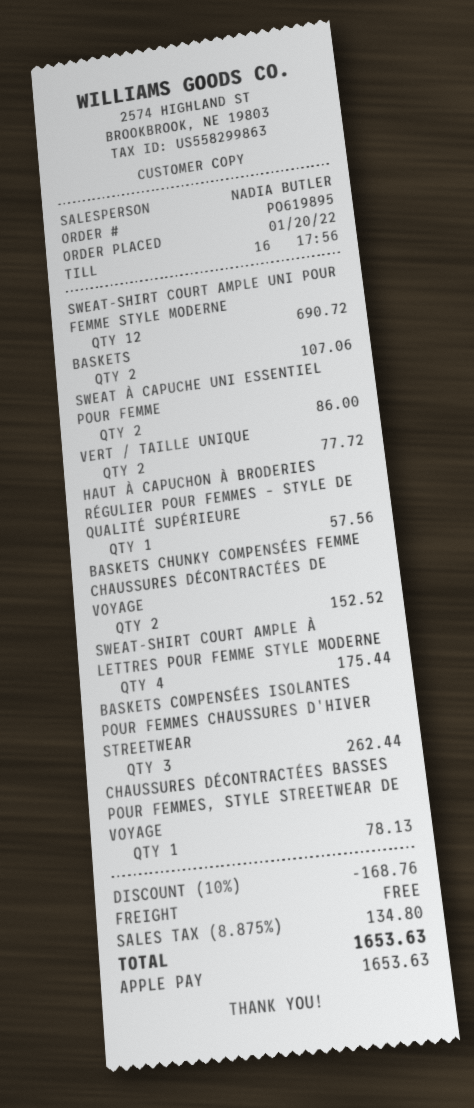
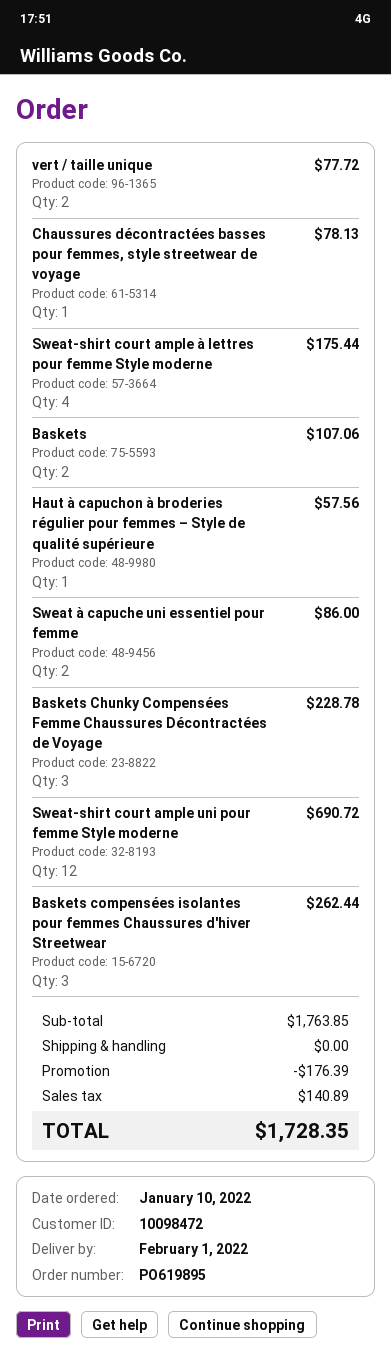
order date: 2022-01-20 -> 2022-01-10
BASKETS CHUNKY COMPENSÉES FEMME CHAUSSURES DÉCONTRACTÉES DE VOYAGE: 2 for 152.52 -> 3 for 228.78
discount: 168.76 -> 176.39
tax: 134.80 -> 140.89
total: 1653.63 -> 1728.35

